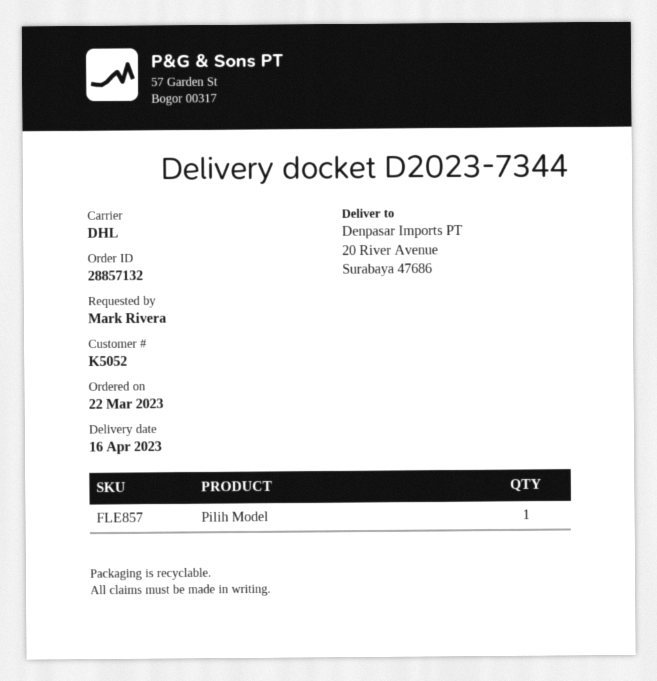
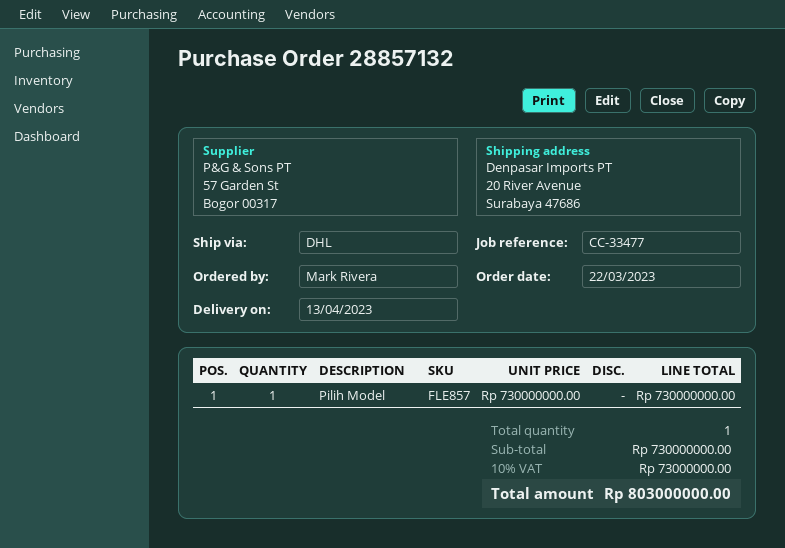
delivery date: 2023-04-16 -> 2023-04-13

